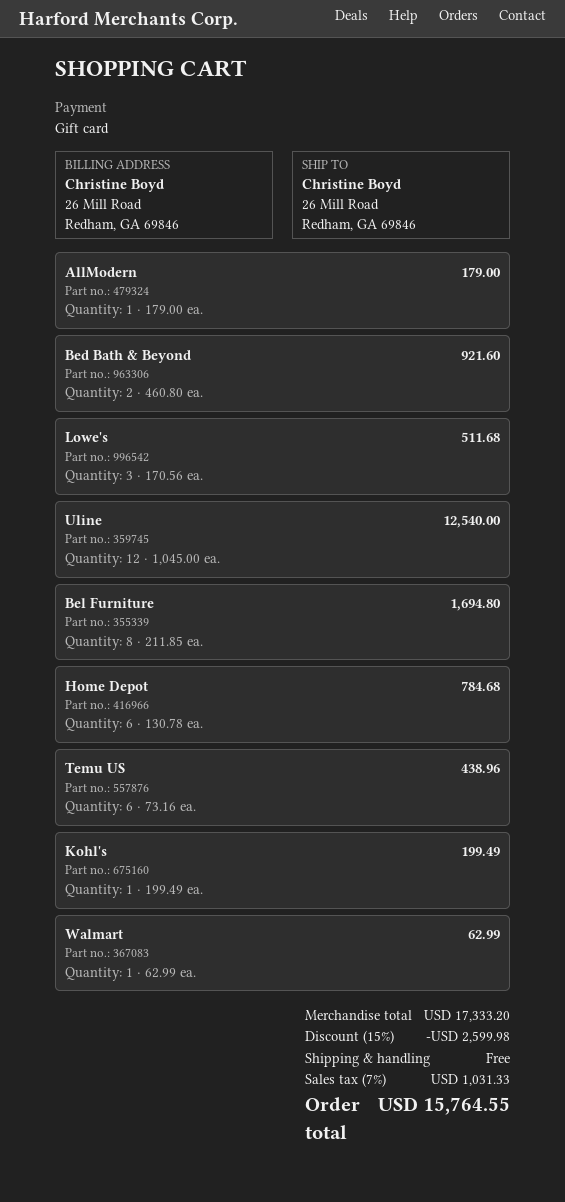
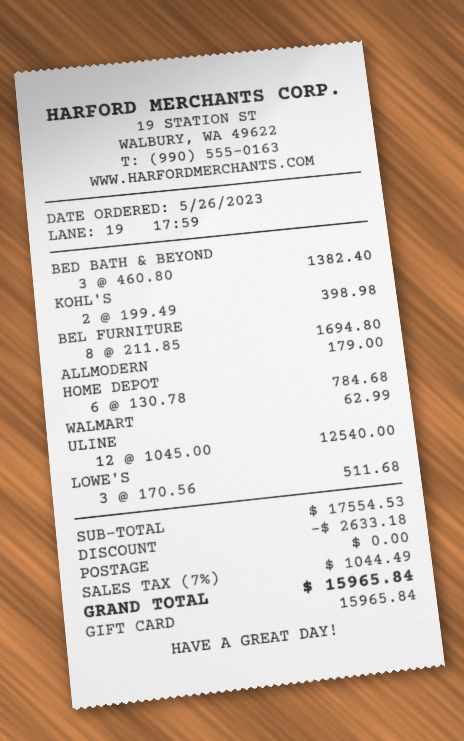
Bed Bath & Beyond: 2 x 460.80 = 921.60 -> 3 x 460.80 = 1382.40
Temu US: 6 x 73.16 = 438.96 -> none
Kohl's: 1 x 199.49 = 199.49 -> 2 x 199.49 = 398.98
subtotal: 17333.20 -> 17554.53
discount: 2599.98 -> 2633.18
tax: 7% = 1031.33 -> 7% = 1044.49
total: 15764.55 -> 15965.84

